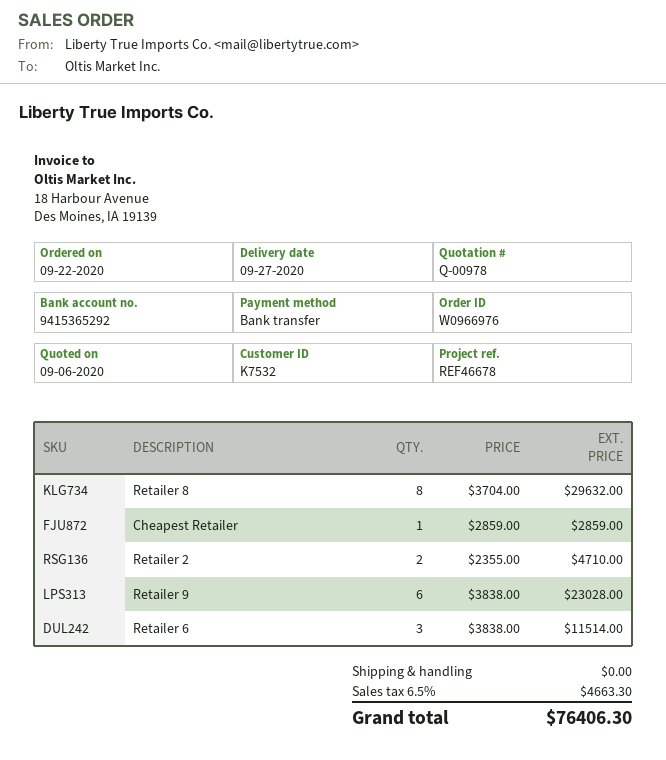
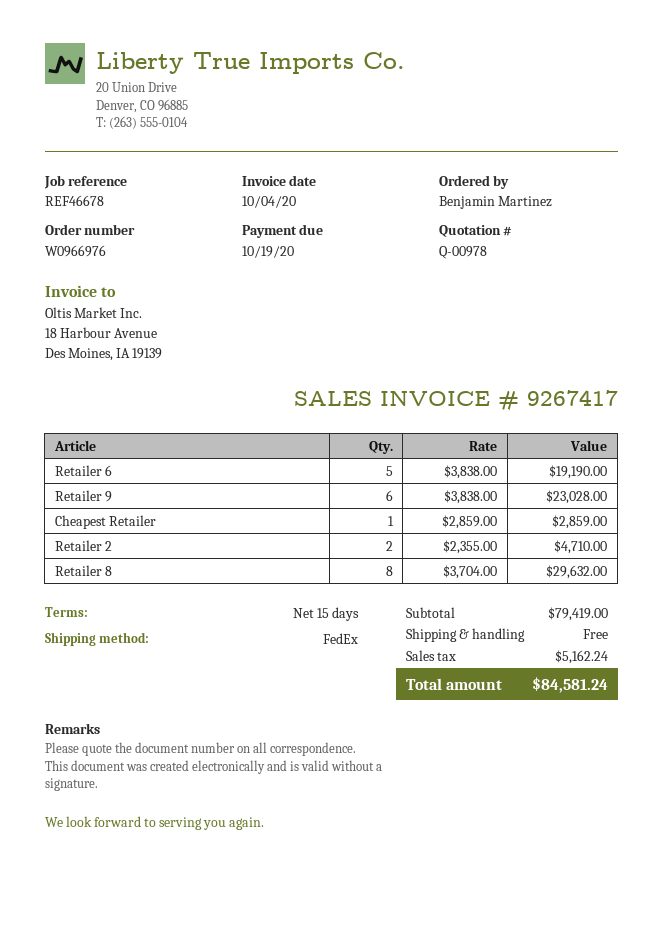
Retailer 6: 3 x 3838.00 = 11514.00 -> 5 x 3838.00 = 19190.00
tax: 4663.30 -> 5162.24
total: 76406.30 -> 84581.24

